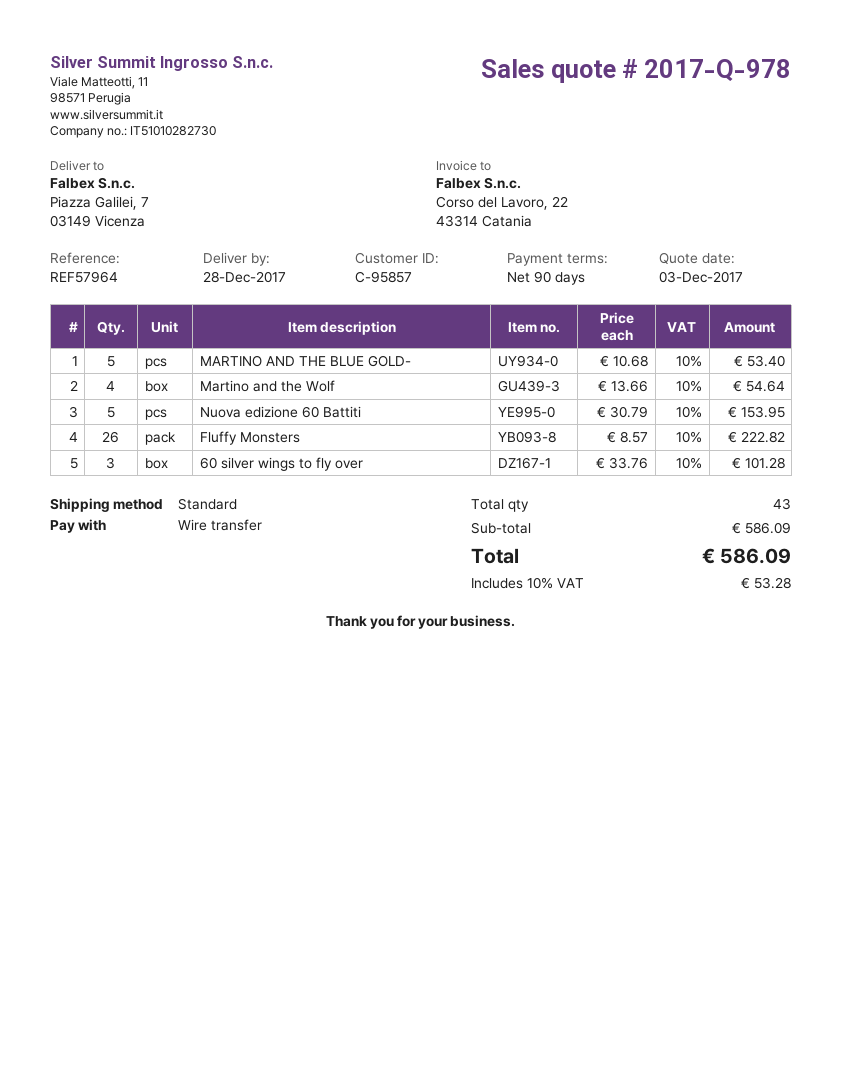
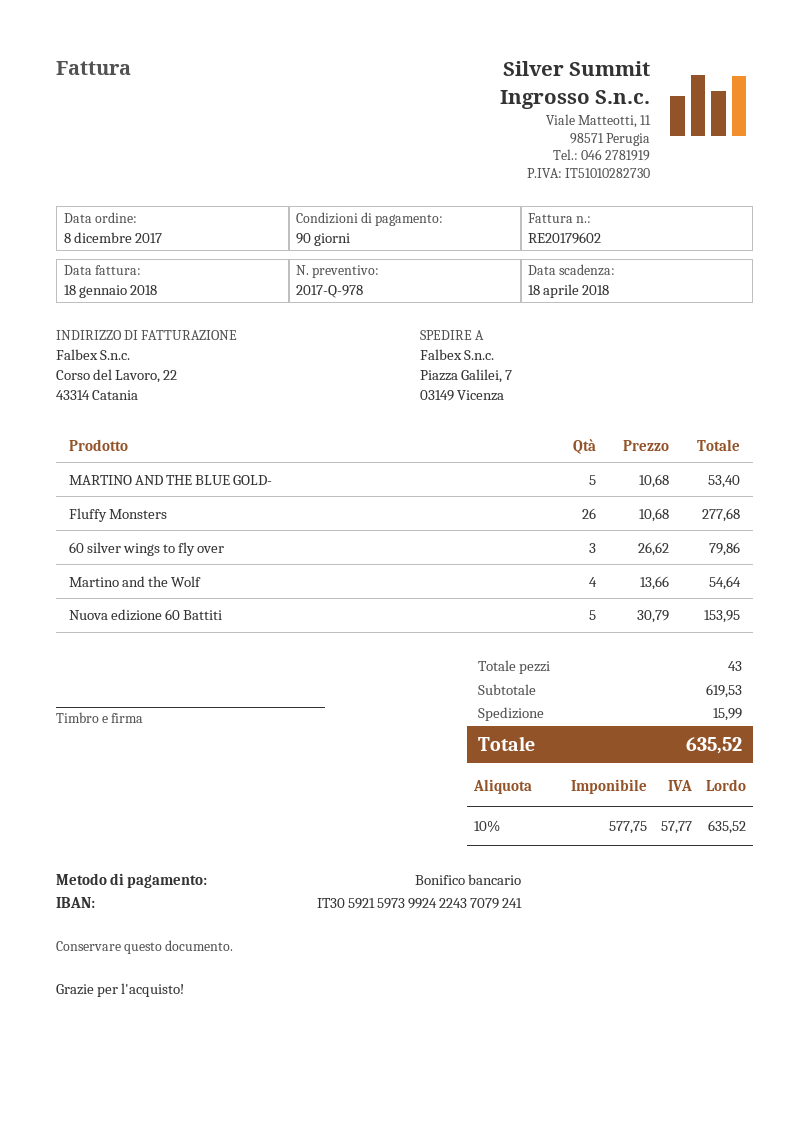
Fluffy Monsters: 26 x 8.57 = 222.82 -> 26 x 10.68 = 277.68
60 silver wings to fly over: 3 x 33.76 = 101.28 -> 3 x 26.62 = 79.86
subtotal: 586.09 -> 619.53
shipping: none -> 15.99
tax: 10% = 53.28 -> 10% = 57.77
total: 586.09 -> 635.52

